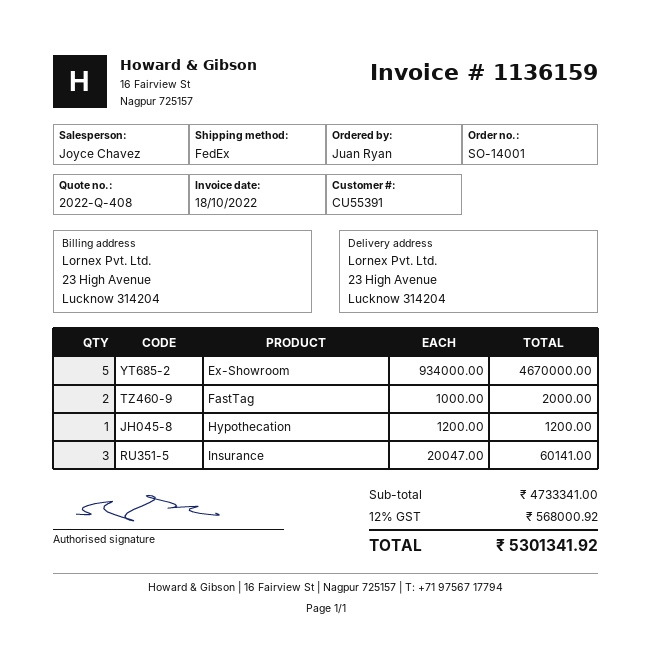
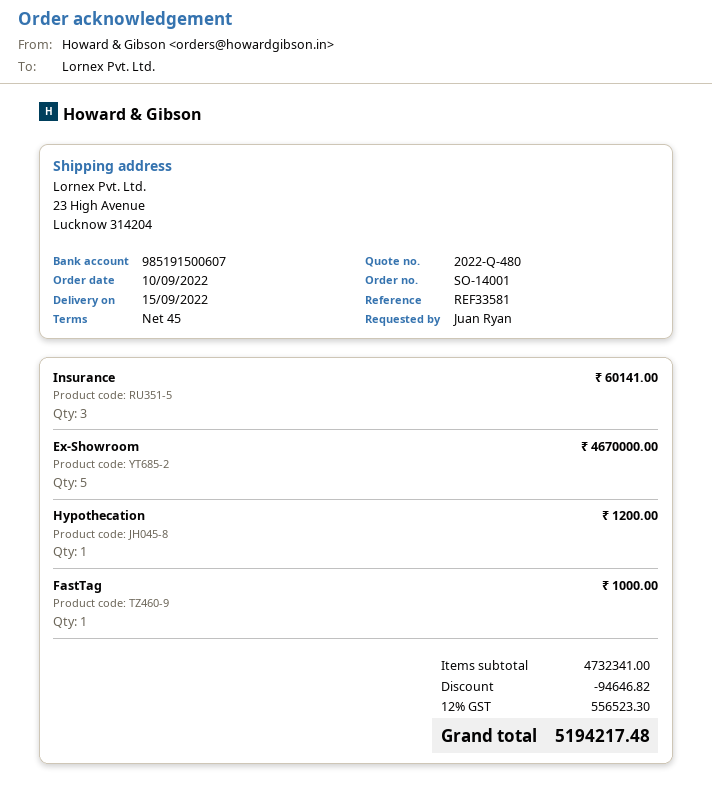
quote number: 2022-Q-408 -> 2022-Q-480
FastTag: 2 for 2000.00 -> 1 for 1000.00
subtotal: 4733341.00 -> 4732341.00
discount: none -> 94646.82
tax: 12% = 568000.92 -> 12% = 556523.30
total: 5301341.92 -> 5194217.48

